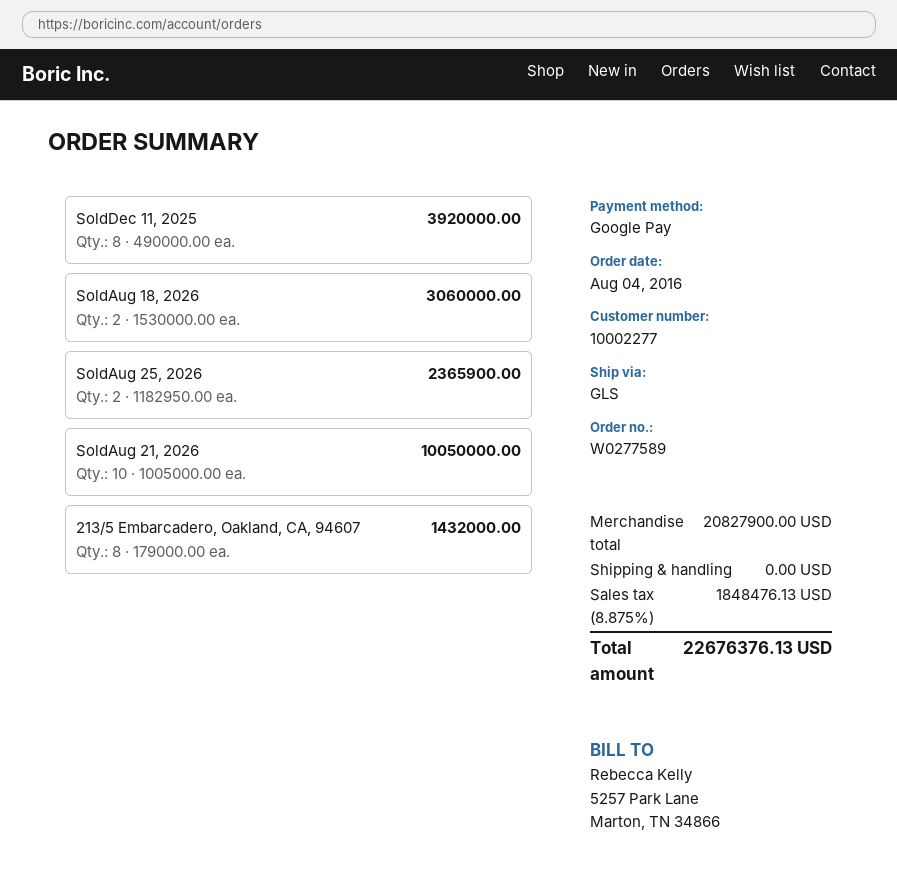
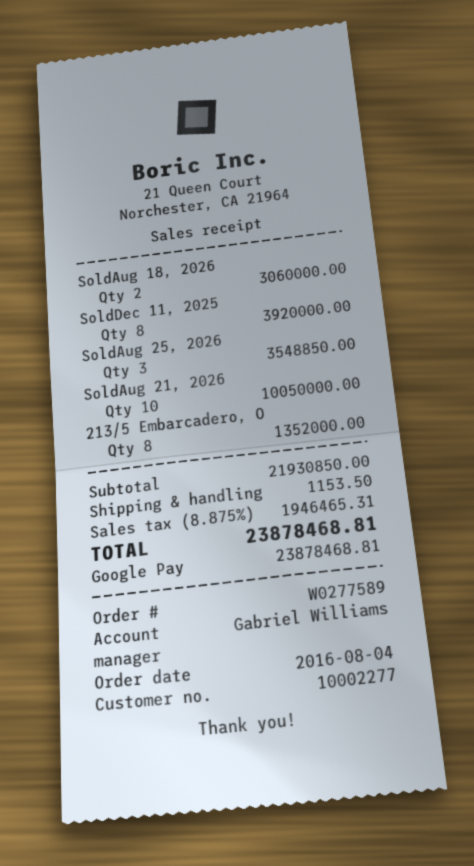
SoldAug 25, 2026: 2 for 2365900.00 -> 3 for 3548850.00
213/5 Embarcadero, Oakland, CA, 94607: 8 for 1432000.00 -> 8 for 1352000.00
subtotal: 20827900.00 -> 21930850.00
shipping: 0.00 -> 1153.50
tax: 8.875% = 1848476.13 -> 8.875% = 1946465.31
total: 22676376.13 -> 23878468.81

